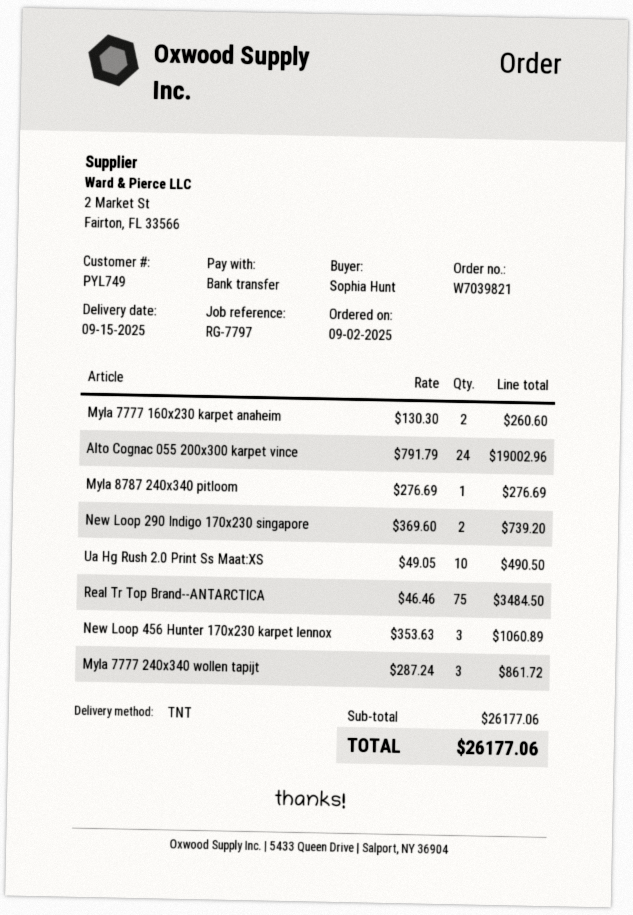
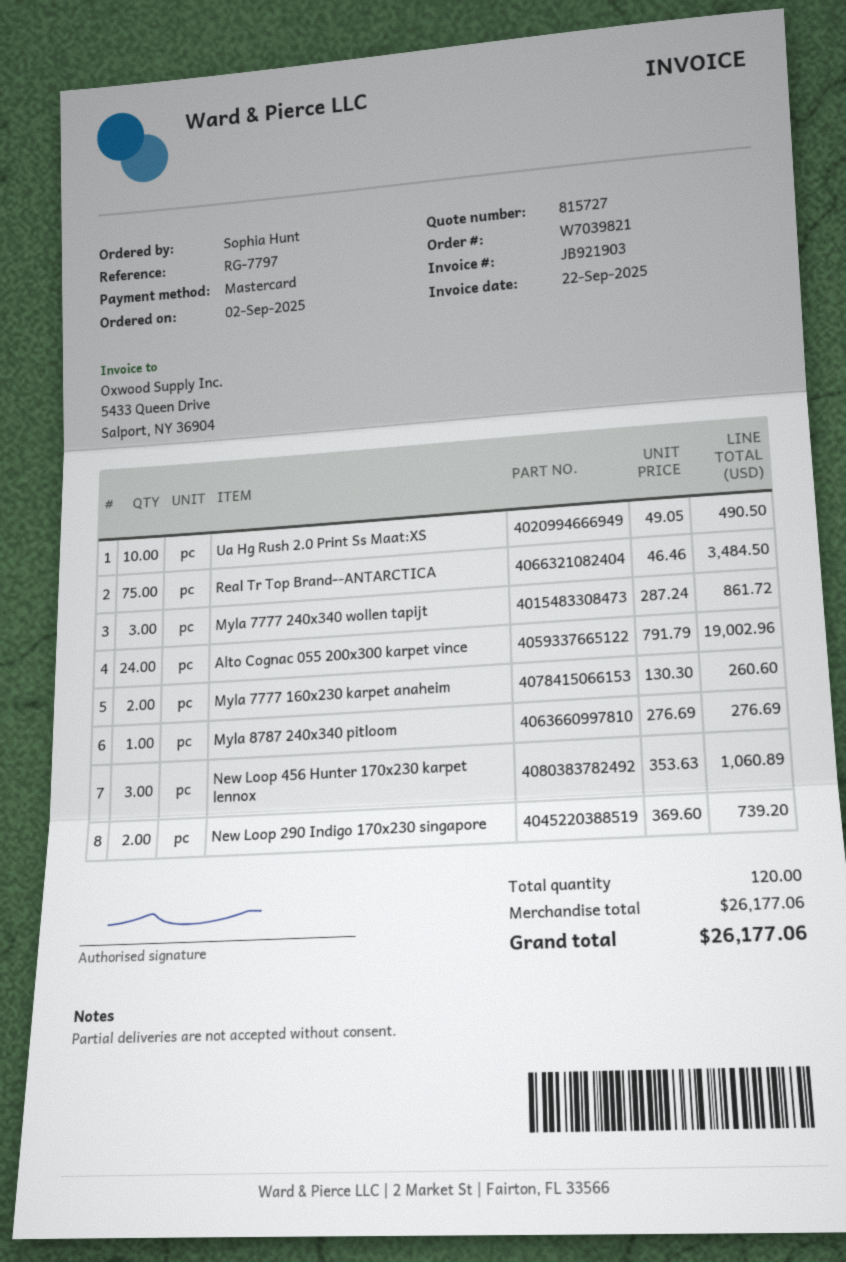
payment method: bank transfer -> Mastercard

